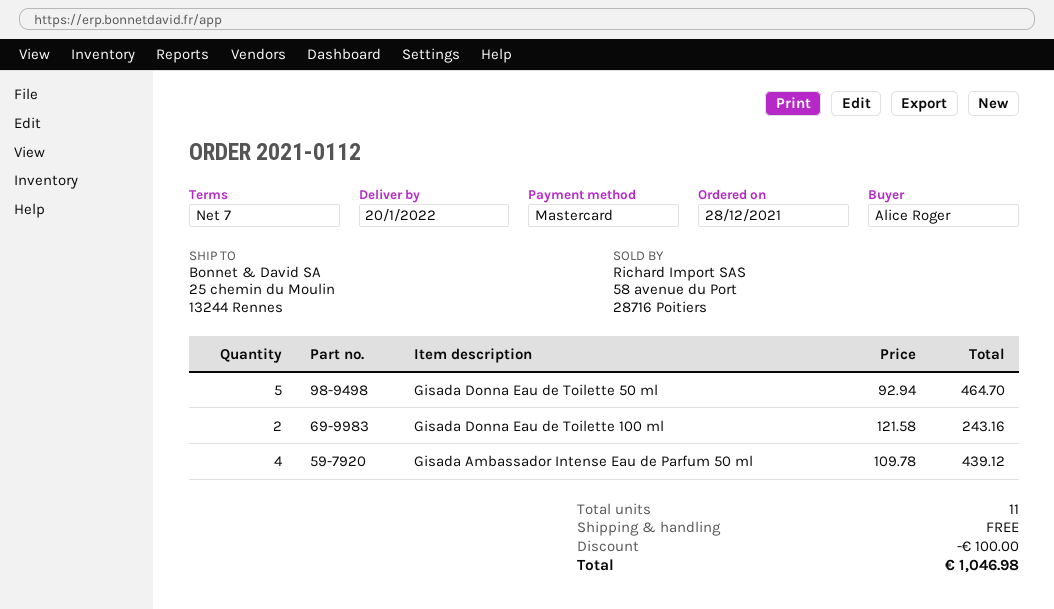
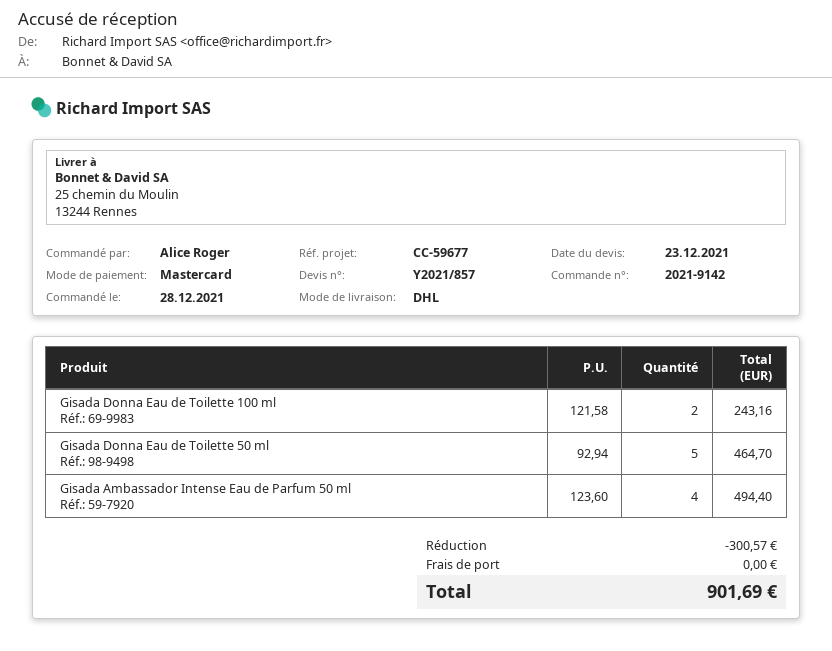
order number: 2021-0112 -> 2021-9142
Gisada Ambassador Intense Eau de Parfum 50 ml: 4 x 109.78 = 439.12 -> 4 x 123.60 = 494.40
discount: 100.00 -> 300.57
total: 1046.98 -> 901.69

